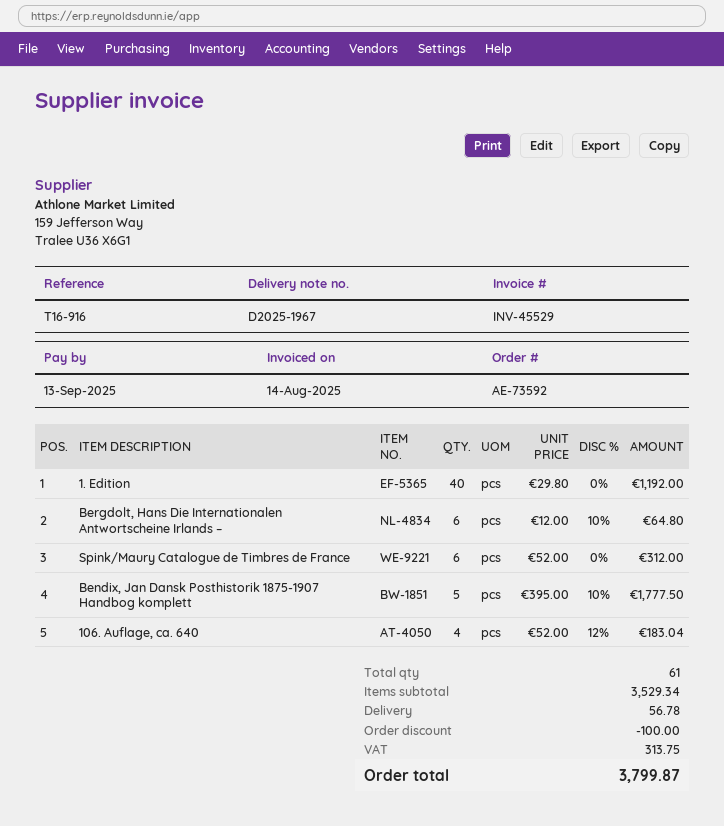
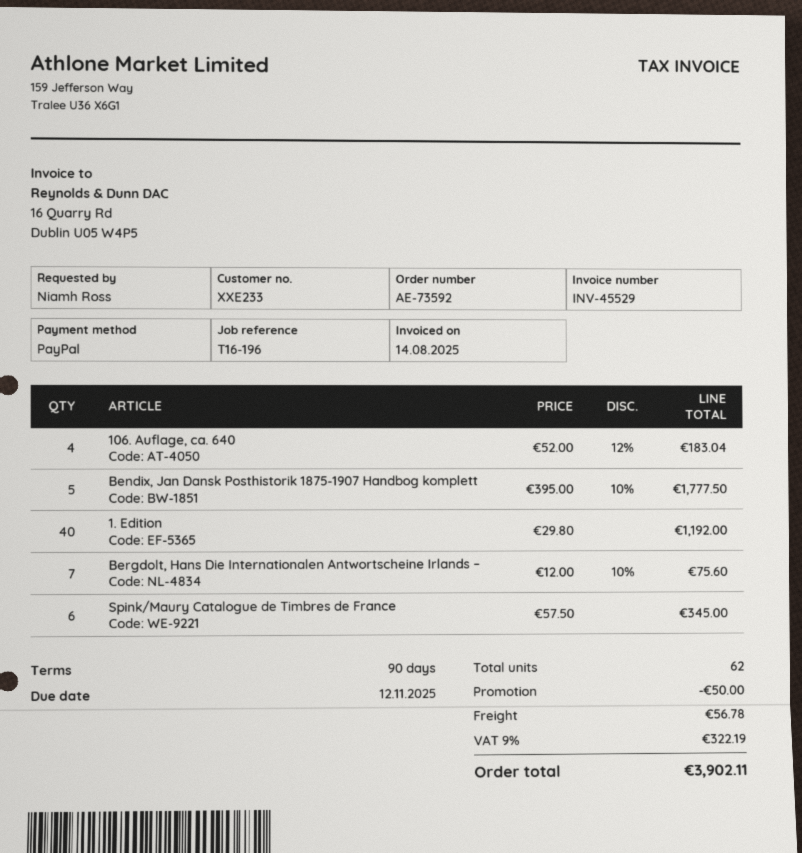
due date: 2025-09-13 -> 2025-11-12
reference: T16-916 -> T16-196
Bergdolt, Hans Die Internationalen Antwortscheine Irlands –: 6 x 12.00 - 10% = 64.80 -> 7 x 12.00 - 10% = 75.60
Spink/Maury Catalogue de Timbres de France: 6 x 52.00 = 312.00 -> 6 x 57.50 = 345.00
total quantity: 61 -> 62
discount: 100.00 -> 50.00
tax: 313.75 -> 322.19
total: 3799.87 -> 3902.11

